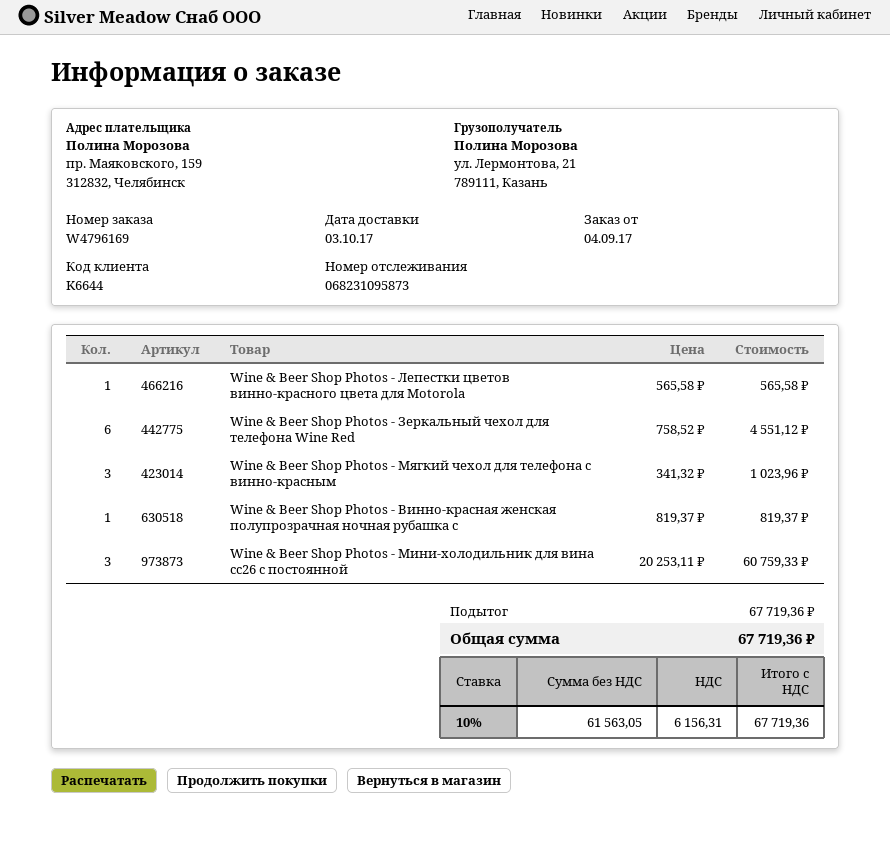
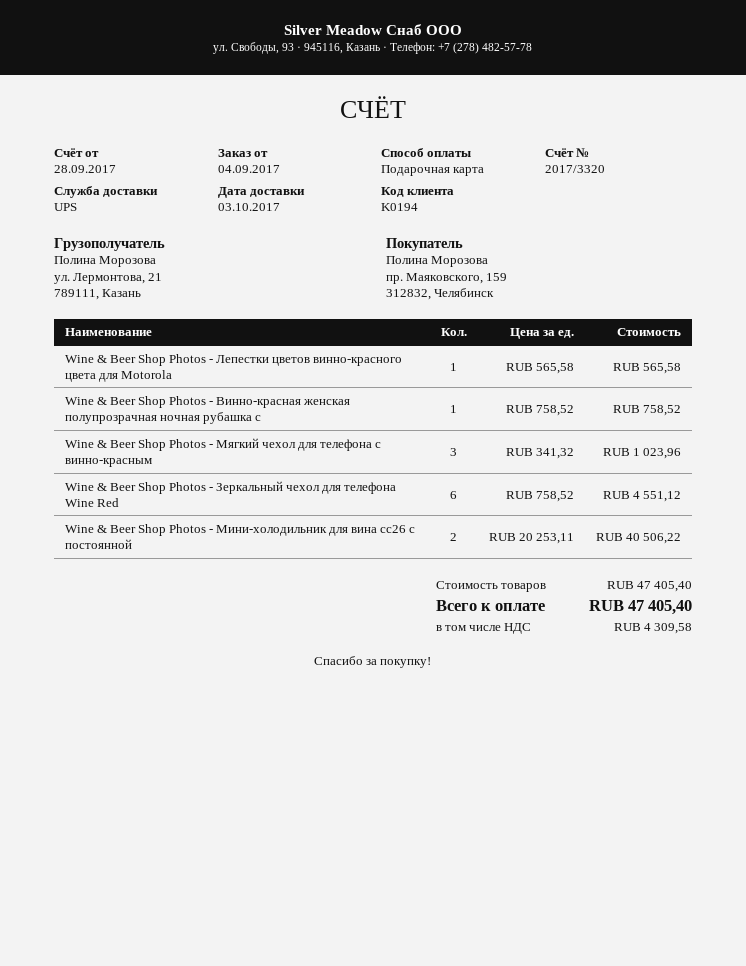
customer number: K6644 -> K0194
Wine & Beer Shop Photos - Винно-красная женская полупрозрачная ночная рубашка с: 1 x 819.37 = 819.37 -> 1 x 758.52 = 758.52
Wine & Beer Shop Photos - Мини-холодильник для вина cc26 с постоянной: 3 x 20253.11 = 60759.33 -> 2 x 20253.11 = 40506.22
subtotal: 67719.36 -> 47405.40
tax: 6156.31 -> 4309.58
total: 67719.36 -> 47405.40

